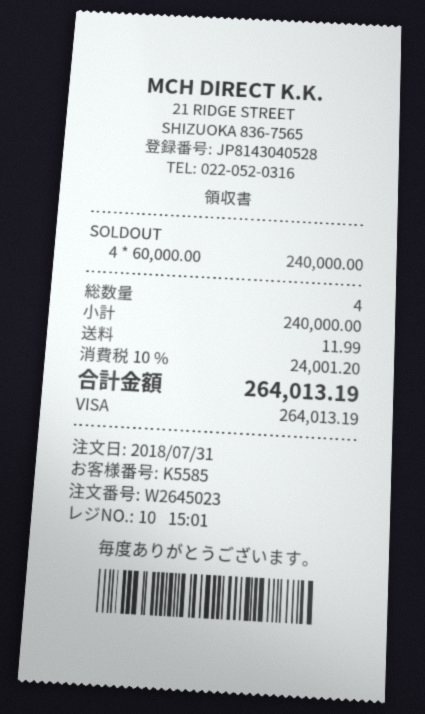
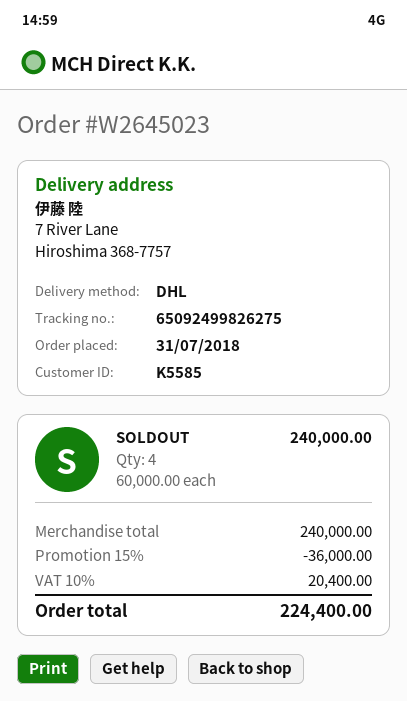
discount: none -> 15% = 36000.00
shipping: 11.99 -> none
tax: 10% = 24001.20 -> 10% = 20400.00
total: 264013.19 -> 224400.00

